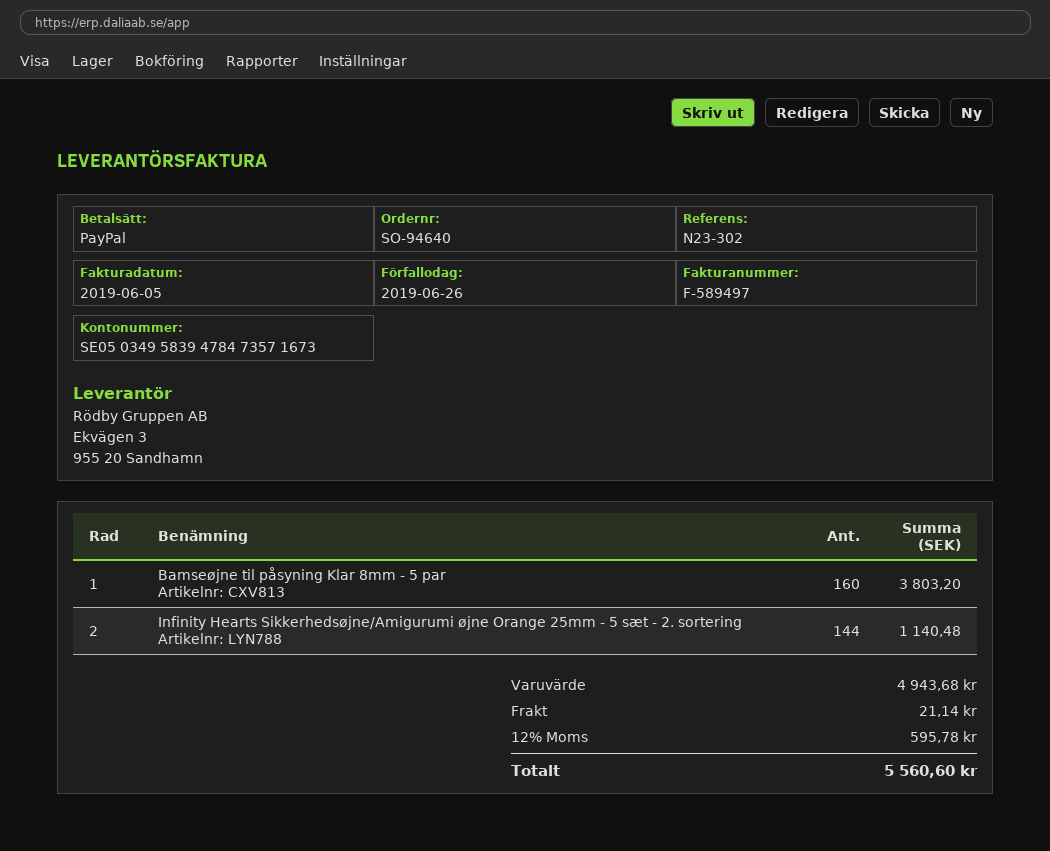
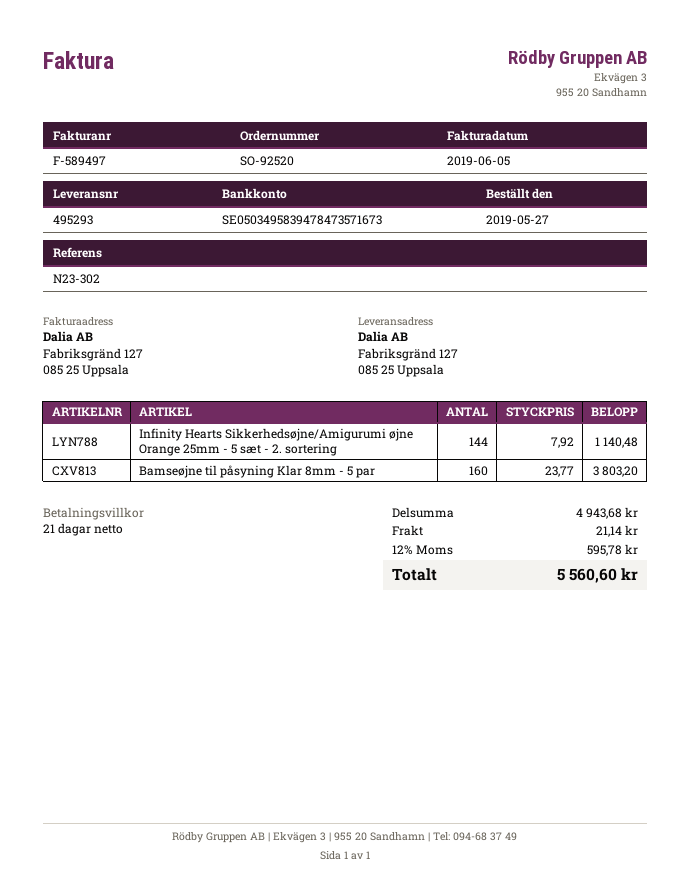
order number: SO-94640 -> SO-92520

